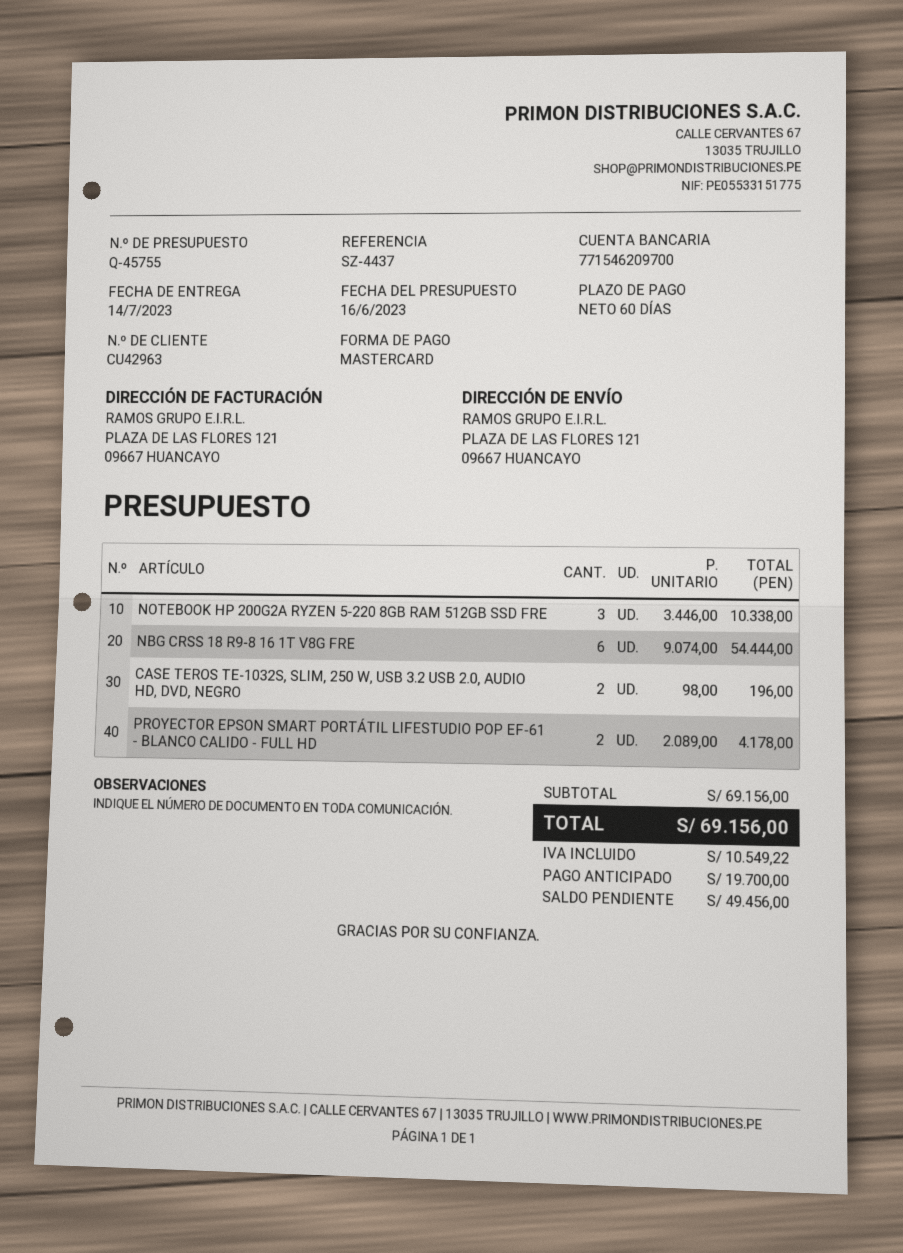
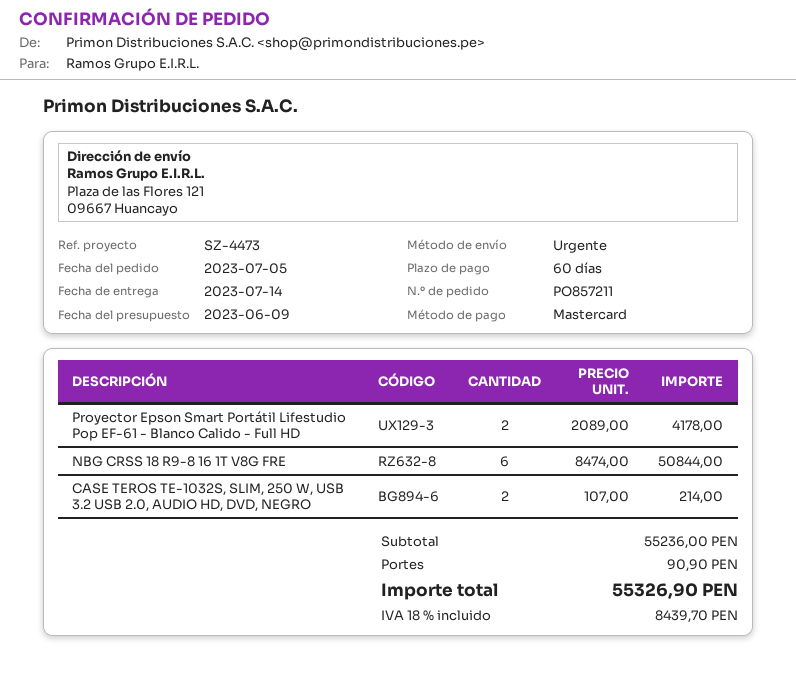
quote date: 2023-06-16 -> 2023-06-09
reference: SZ-4437 -> SZ-4473
NOTEBOOK HP 200G2A RYZEN 5-220 8GB RAM 512GB SSD FRE: 3 x 3446.00 = 10338.00 -> none
NBG CRSS 18 R9-8 16 1T V8G FRE: 6 x 9074.00 = 54444.00 -> 6 x 8474.00 = 50844.00
CASE TEROS TE-1032S, SLIM, 250 W, USB 3.2 USB 2.0, AUDIO HD, DVD, NEGRO: 2 x 98.00 = 196.00 -> 2 x 107.00 = 214.00
subtotal: 69156.00 -> 55236.00
shipping: none -> 90.90
tax: 10549.22 -> 8439.70
total: 69156.00 -> 55326.90

